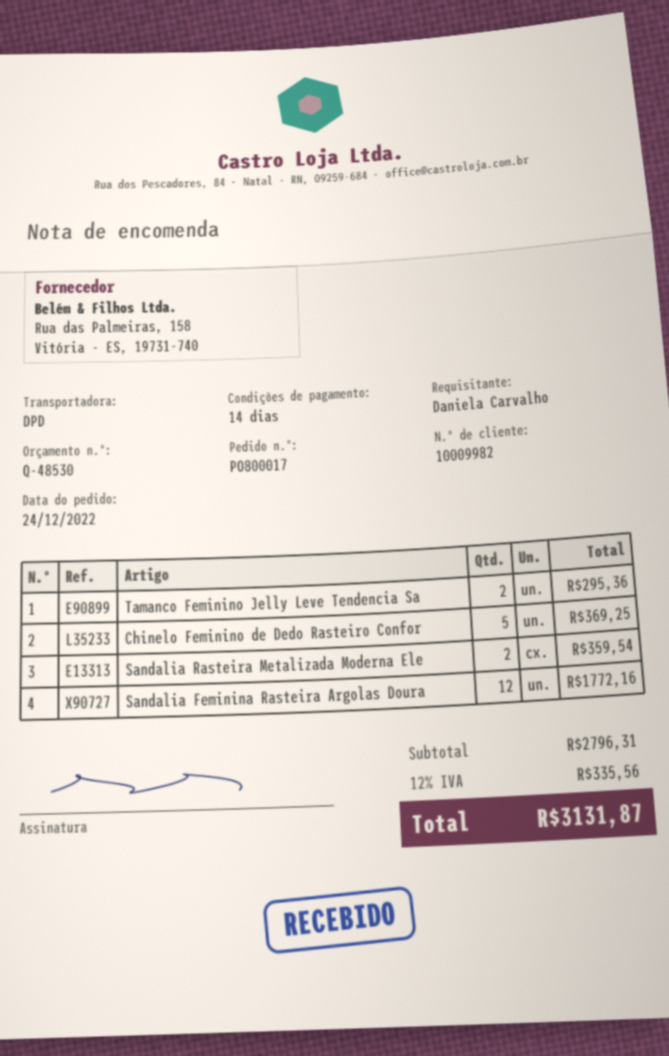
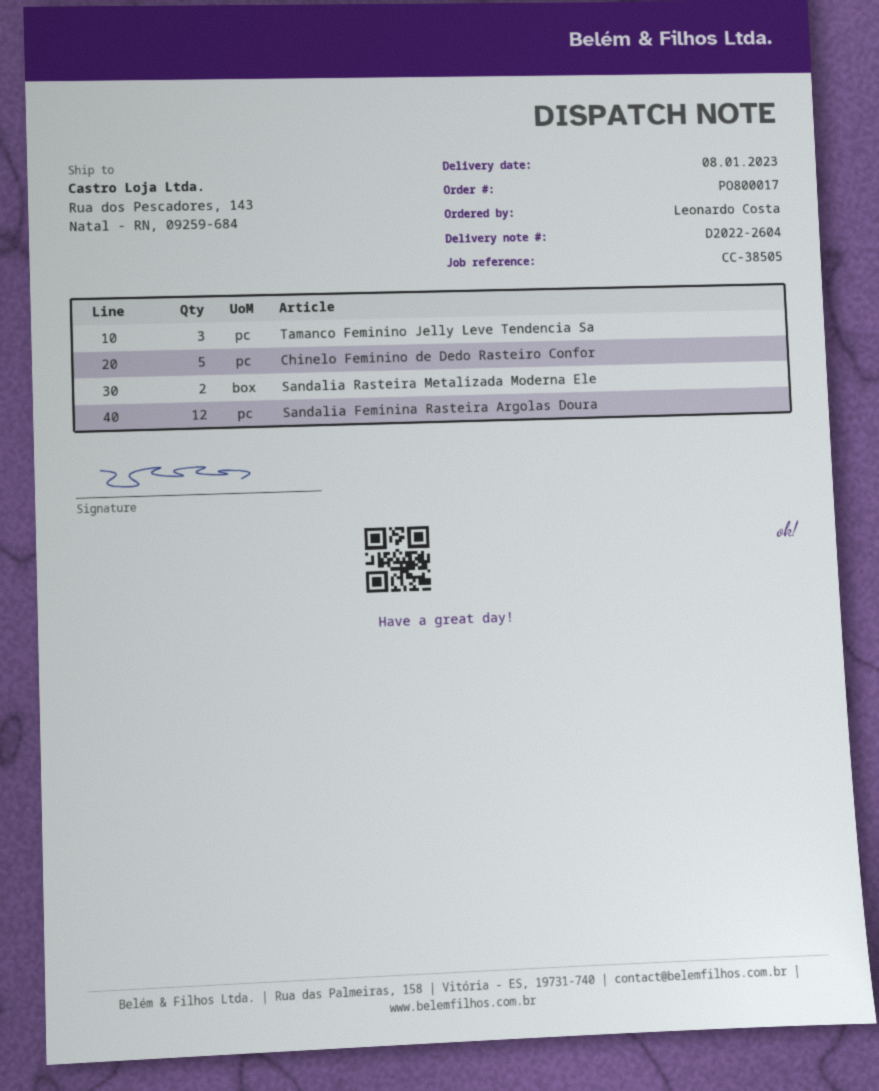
ordered by: Daniela Carvalho -> Leonardo Costa
Tamanco Feminino Jelly Leve Tendencia Sa: 2 -> 3

